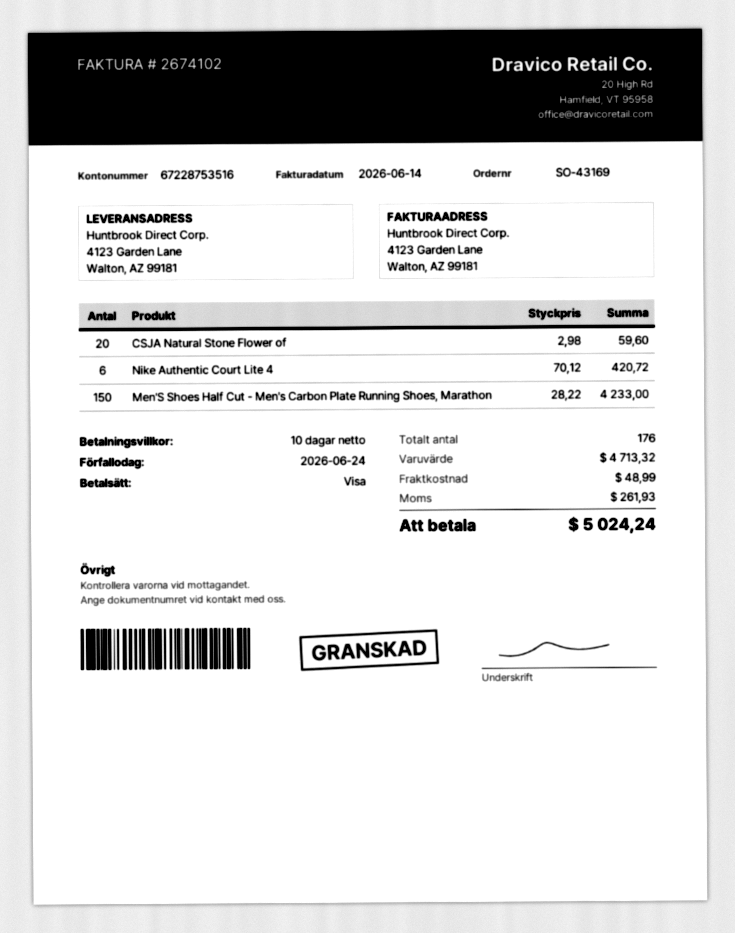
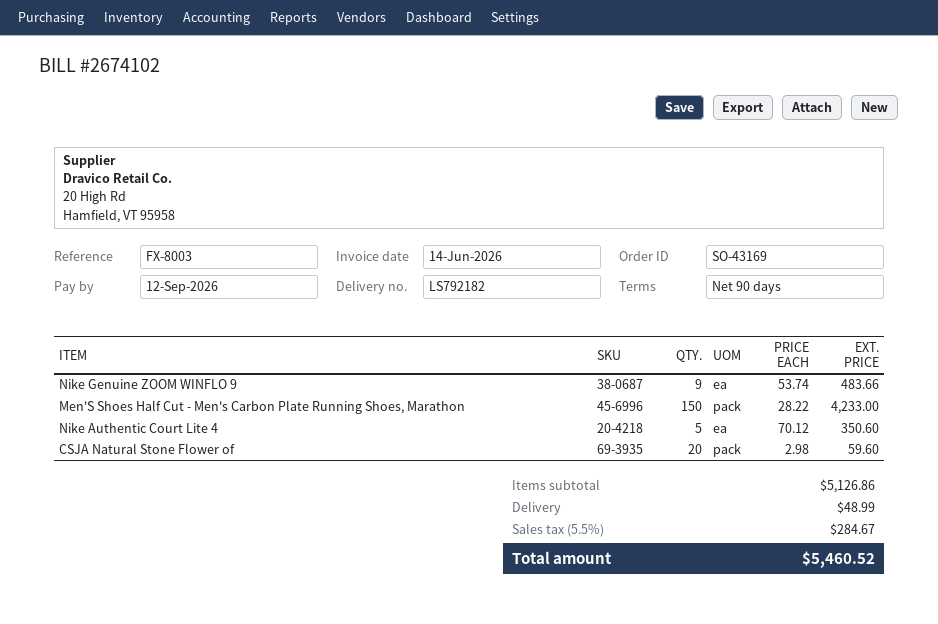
payment terms: 10 days -> 90 days
due date: 2026-06-24 -> 2026-09-12
Nike Authentic Court Lite 4: 6 x 70.12 = 420.72 -> 5 x 70.12 = 350.60
Nike Genuine ZOOM WINFLO 9: none -> 9 x 53.74 = 483.66
subtotal: 4713.32 -> 5126.86
tax: 261.93 -> 284.67
total: 5024.24 -> 5460.52

